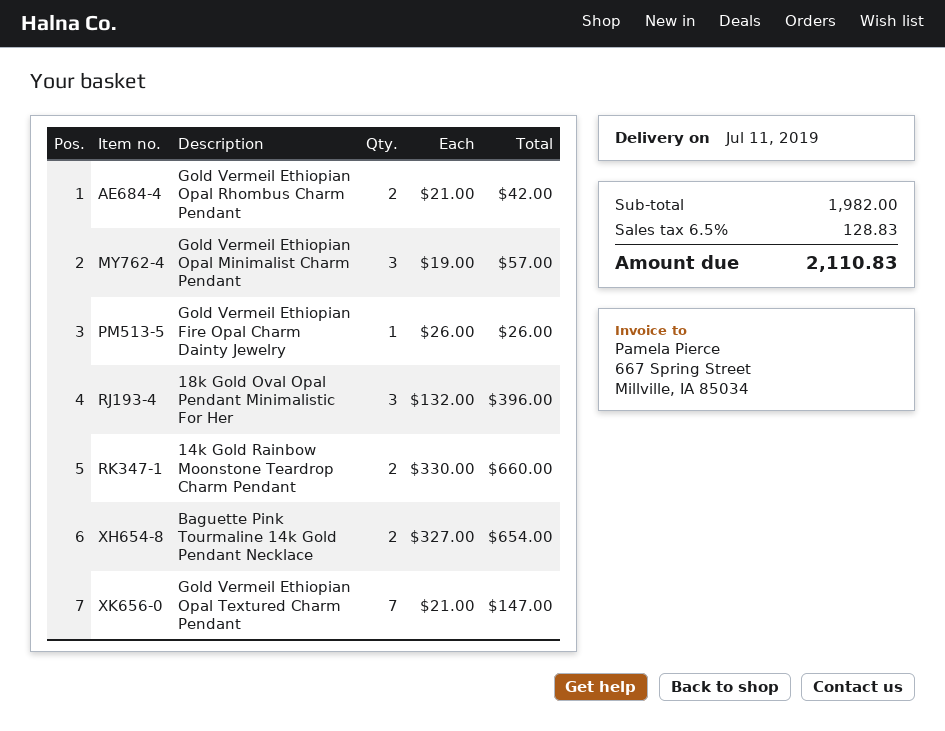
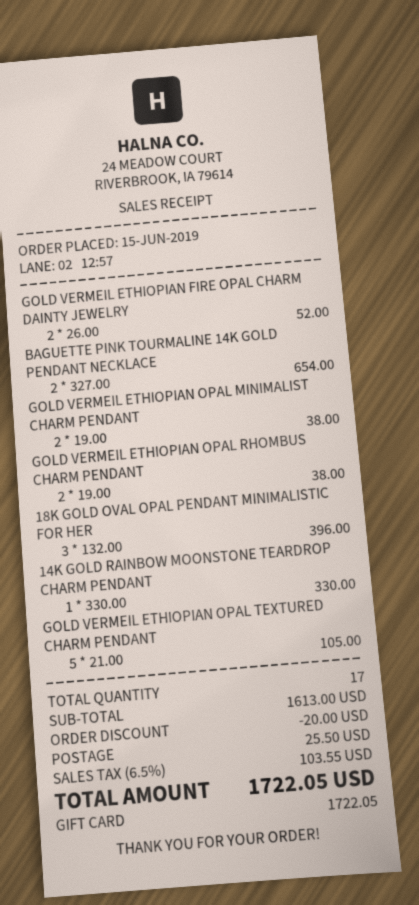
Gold Vermeil Ethiopian Opal Rhombus Charm Pendant: 2 x 21.00 = 42.00 -> 2 x 19.00 = 38.00
Gold Vermeil Ethiopian Opal Minimalist Charm Pendant: 3 x 19.00 = 57.00 -> 2 x 19.00 = 38.00
Gold Vermeil Ethiopian Fire Opal Charm Dainty Jewelry: 1 x 26.00 = 26.00 -> 2 x 26.00 = 52.00
14k Gold Rainbow Moonstone Teardrop Charm Pendant: 2 x 330.00 = 660.00 -> 1 x 330.00 = 330.00
Gold Vermeil Ethiopian Opal Textured Charm Pendant: 7 x 21.00 = 147.00 -> 5 x 21.00 = 105.00
subtotal: 1982.00 -> 1613.00
discount: none -> 20.00
shipping: none -> 25.50
tax: 6.5% = 128.83 -> 6.5% = 103.55
total: 2110.83 -> 1722.05

